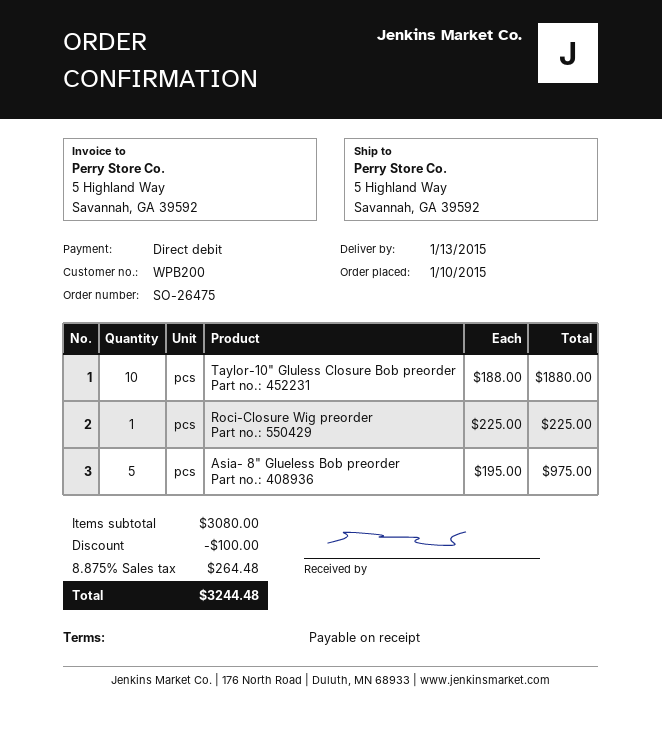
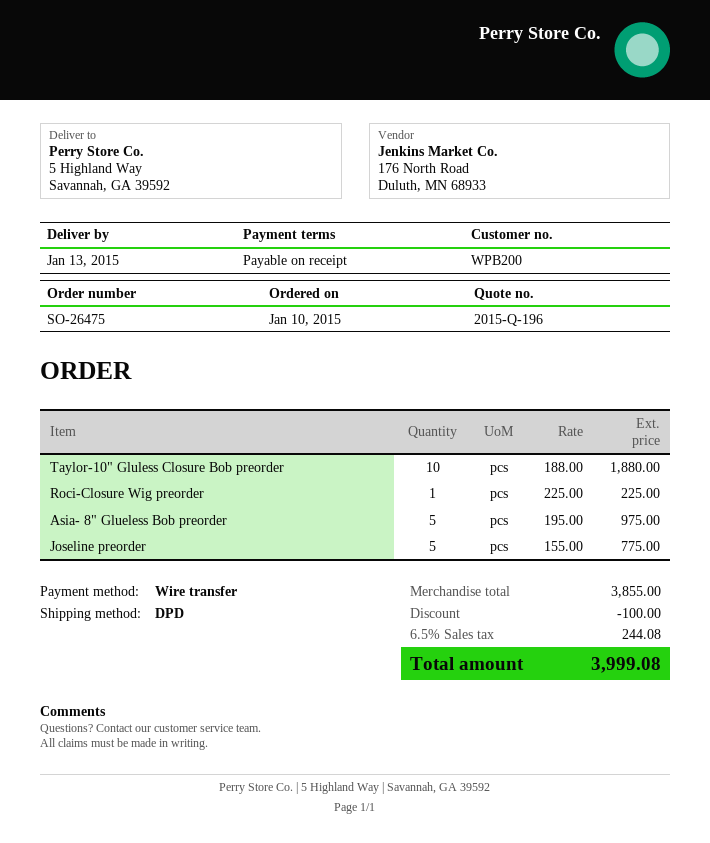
payment method: direct debit -> bank transfer
Joseline preorder: none -> 5 x 155.00 = 775.00
subtotal: 3080.00 -> 3855.00
tax: 8.875% = 264.48 -> 6.5% = 244.08
total: 3244.48 -> 3999.08

